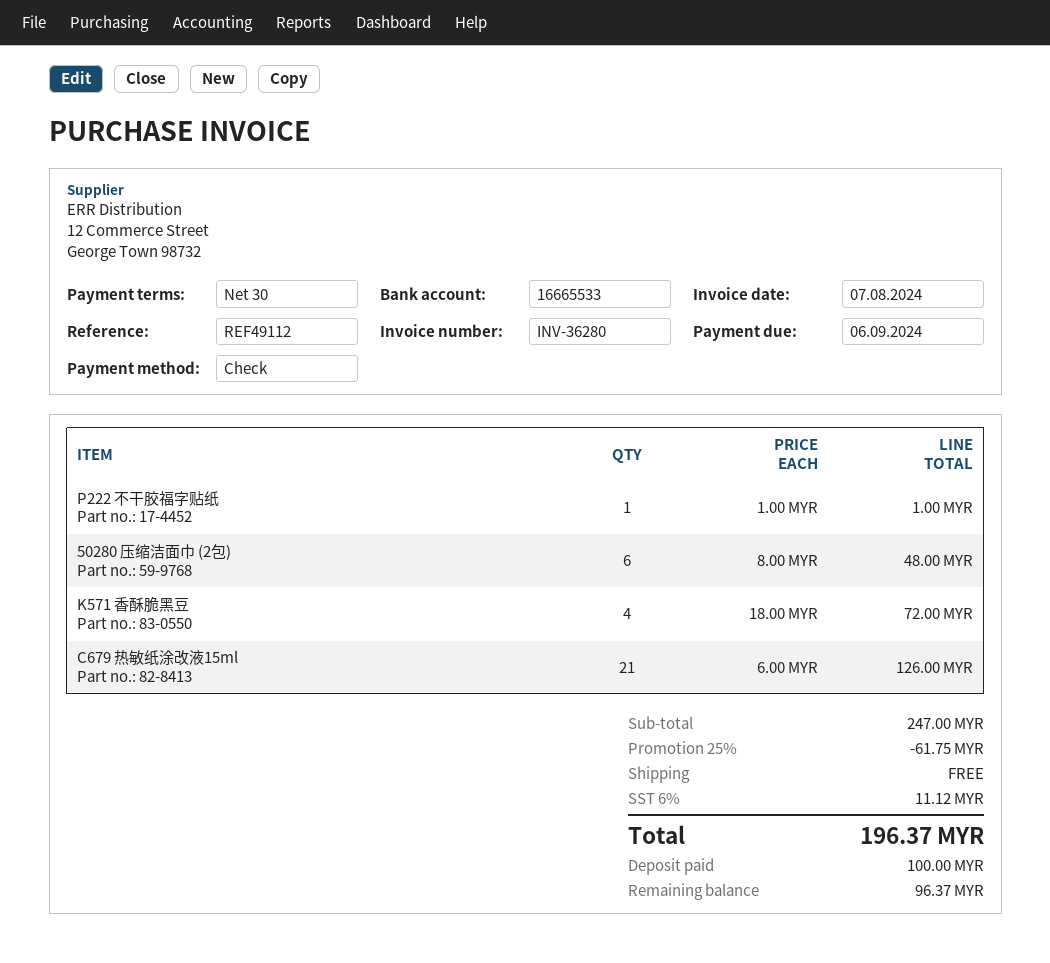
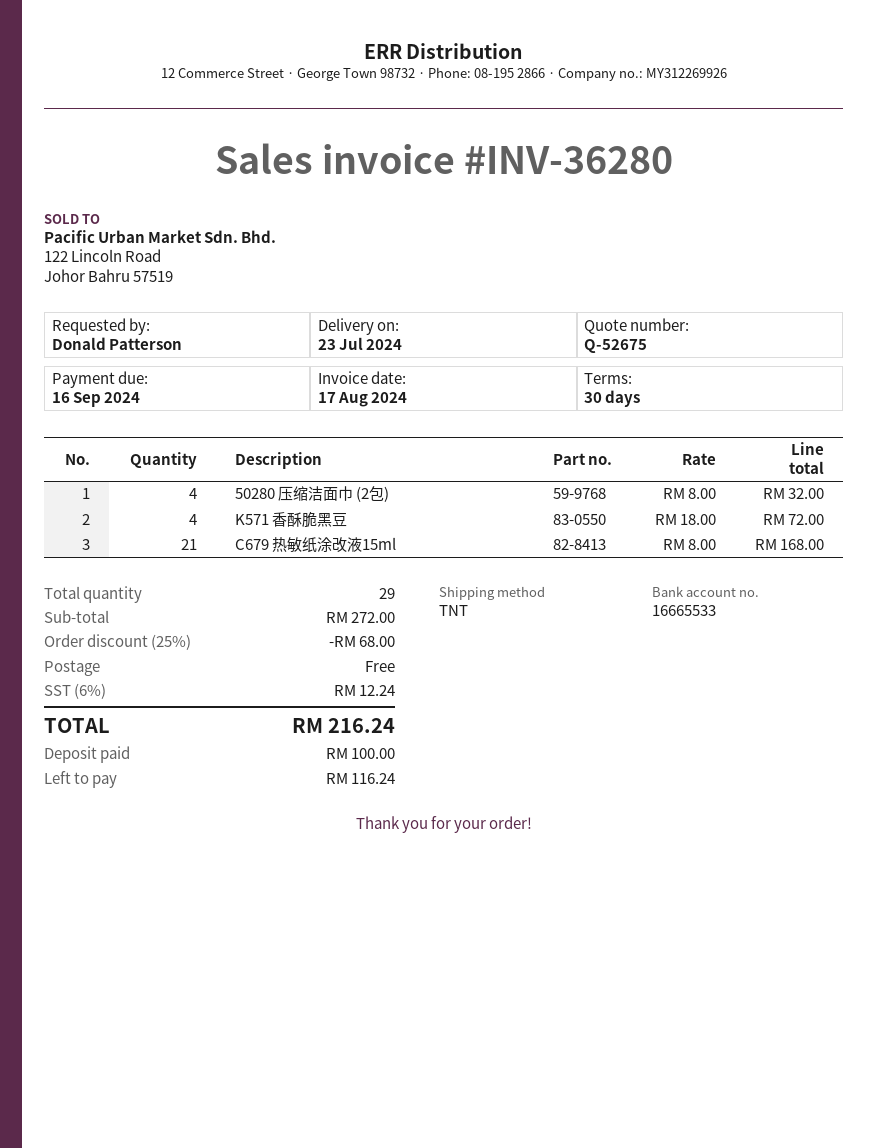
invoice date: 2024-08-07 -> 2024-08-17
due date: 2024-09-06 -> 2024-09-16
P222 不干胶福字贴纸: 1 x 1.00 = 1.00 -> none
50280 压缩洁面巾 (2包): 6 x 8.00 = 48.00 -> 4 x 8.00 = 32.00
C679 热敏纸涂改液15ml: 21 x 6.00 = 126.00 -> 21 x 8.00 = 168.00
subtotal: 247.00 -> 272.00
discount: 25% = 61.75 -> 25% = 68.00
tax: 6% = 11.12 -> 6% = 12.24
total: 196.37 -> 216.24
balance: 96.37 -> 116.24

